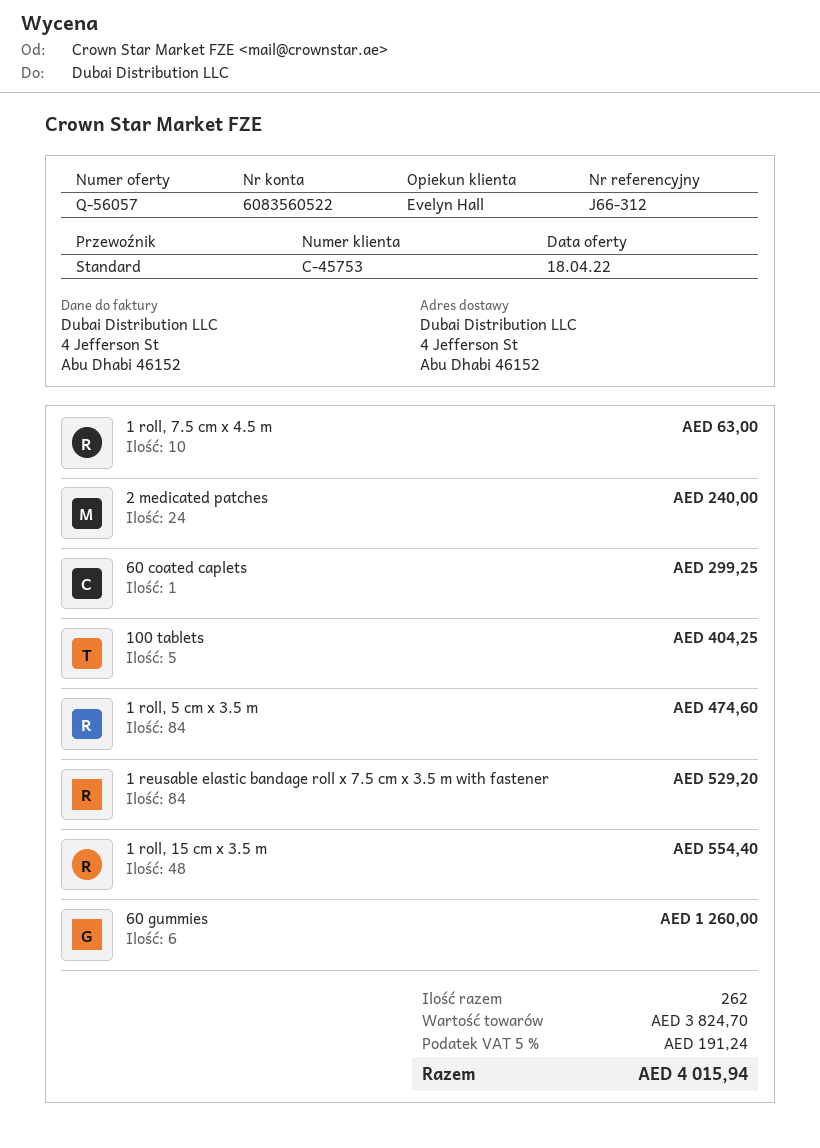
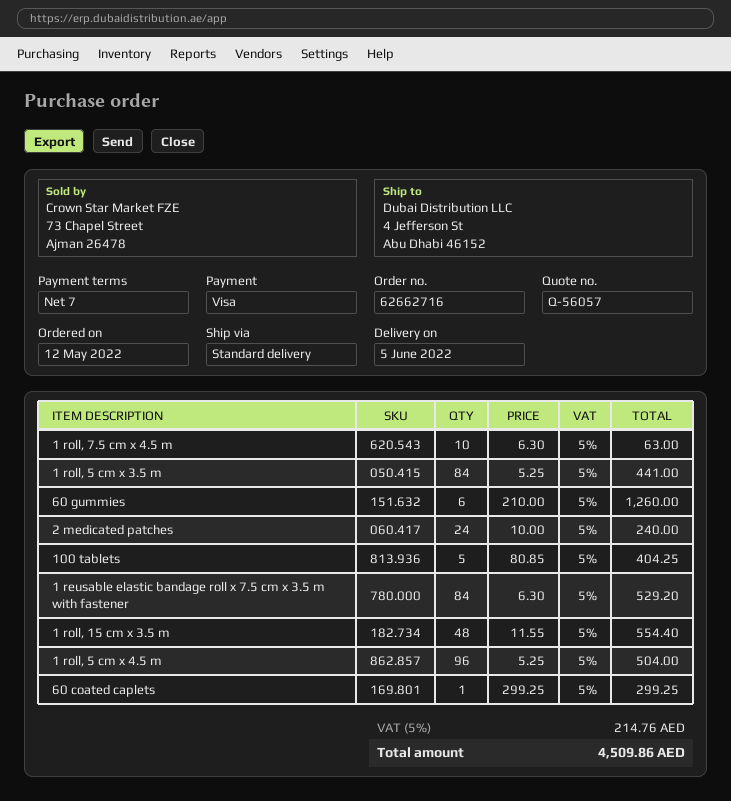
1 roll, 5 cm x 3.5 m: 84 for 474.60 -> 84 for 441.00
1 roll, 5 cm x 4.5 m: none -> 96 for 504.00
tax: 5% = 191.24 -> 5% = 214.76
total: 4015.94 -> 4509.86

